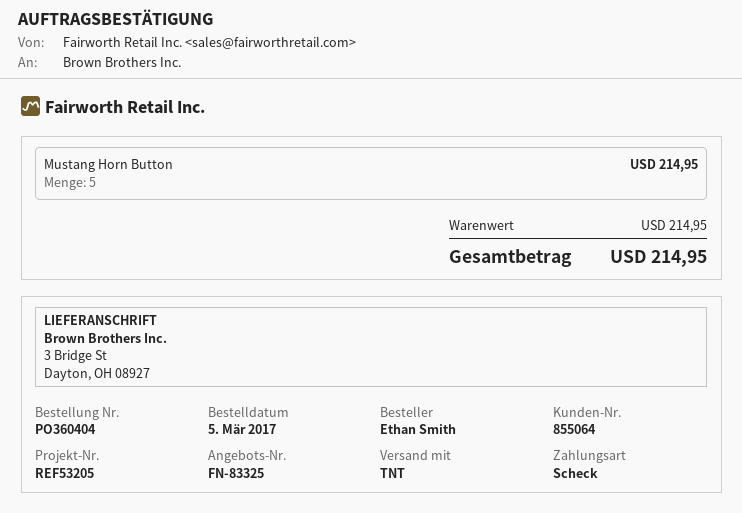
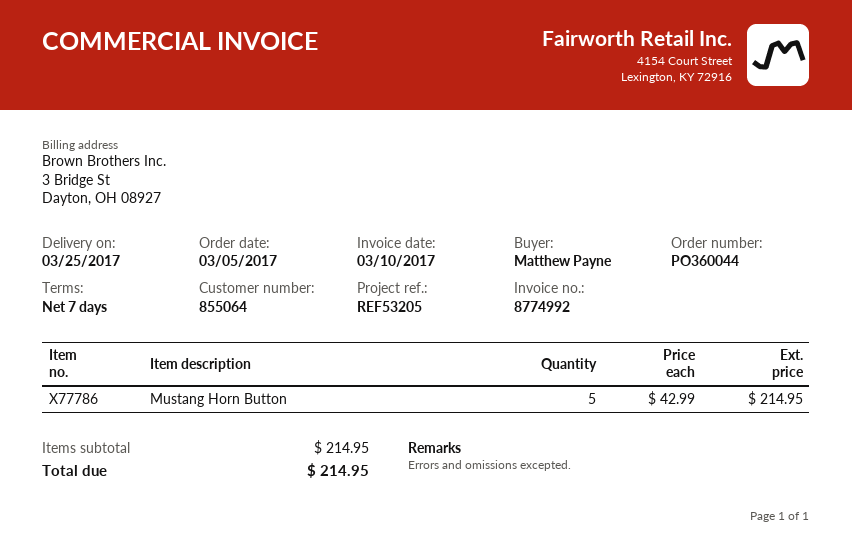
order number: PO360404 -> PO360044
ordered by: Ethan Smith -> Matthew Payne

